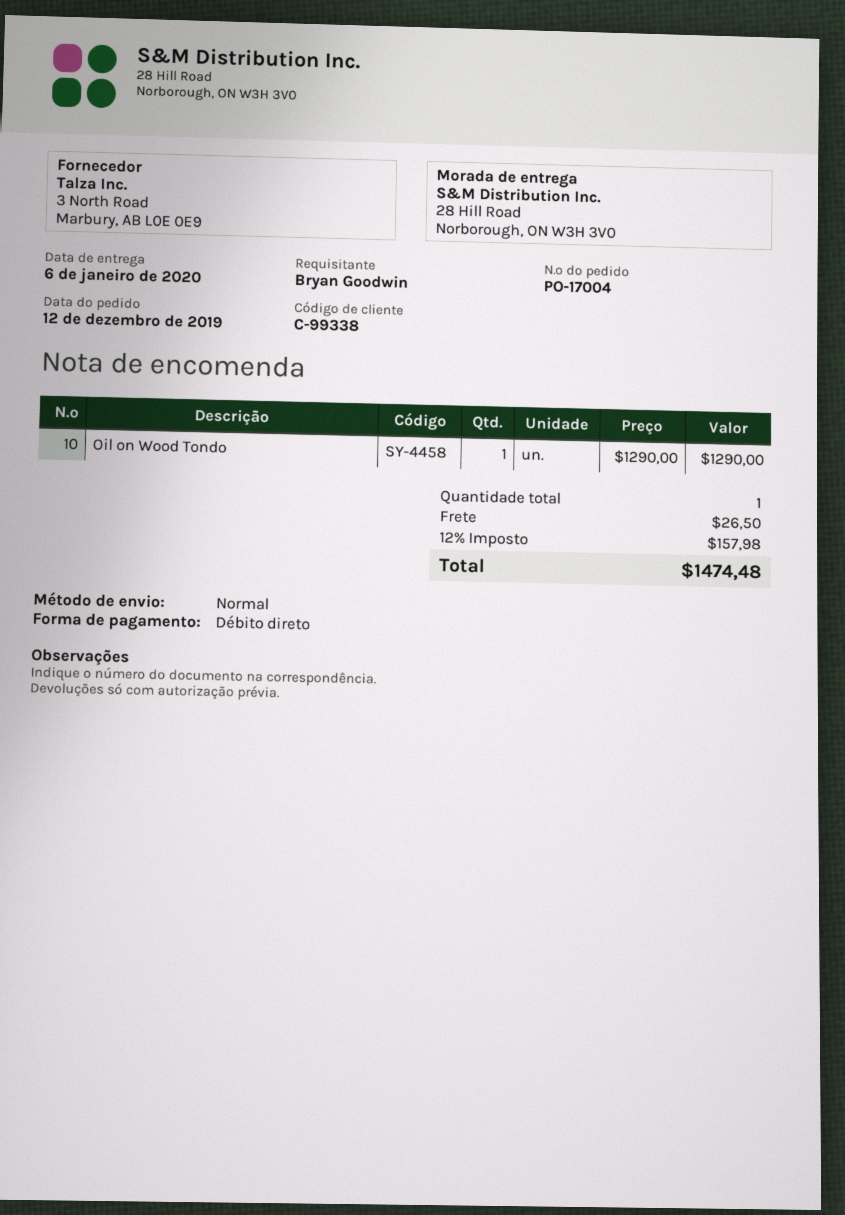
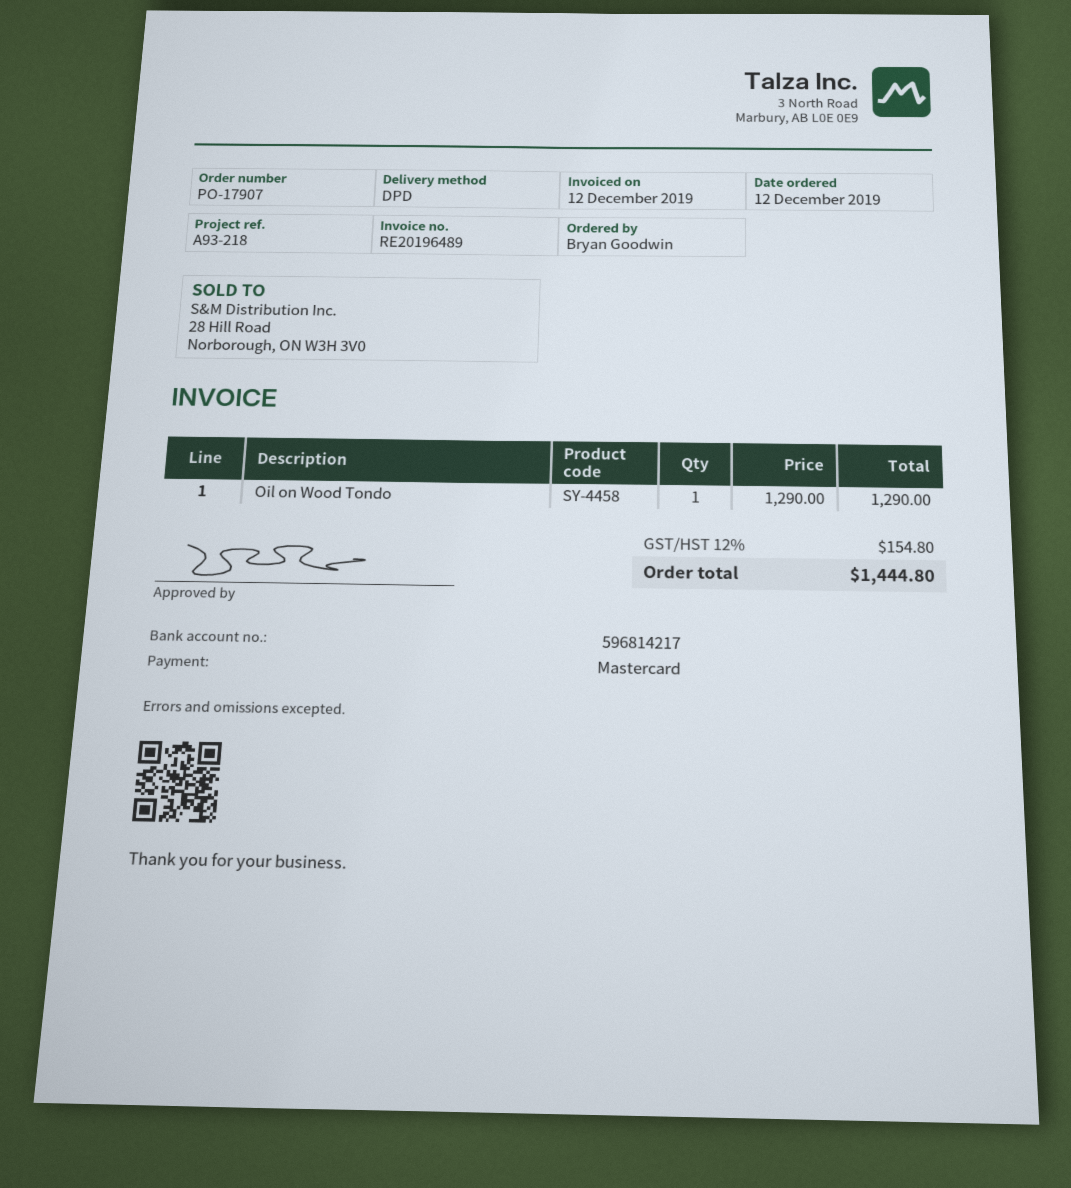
order number: PO-17004 -> PO-17907
payment method: direct debit -> Mastercard
shipping method: standard -> DPD
shipping: 26.50 -> none
tax: 12% = 157.98 -> 12% = 154.80
total: 1474.48 -> 1444.80

